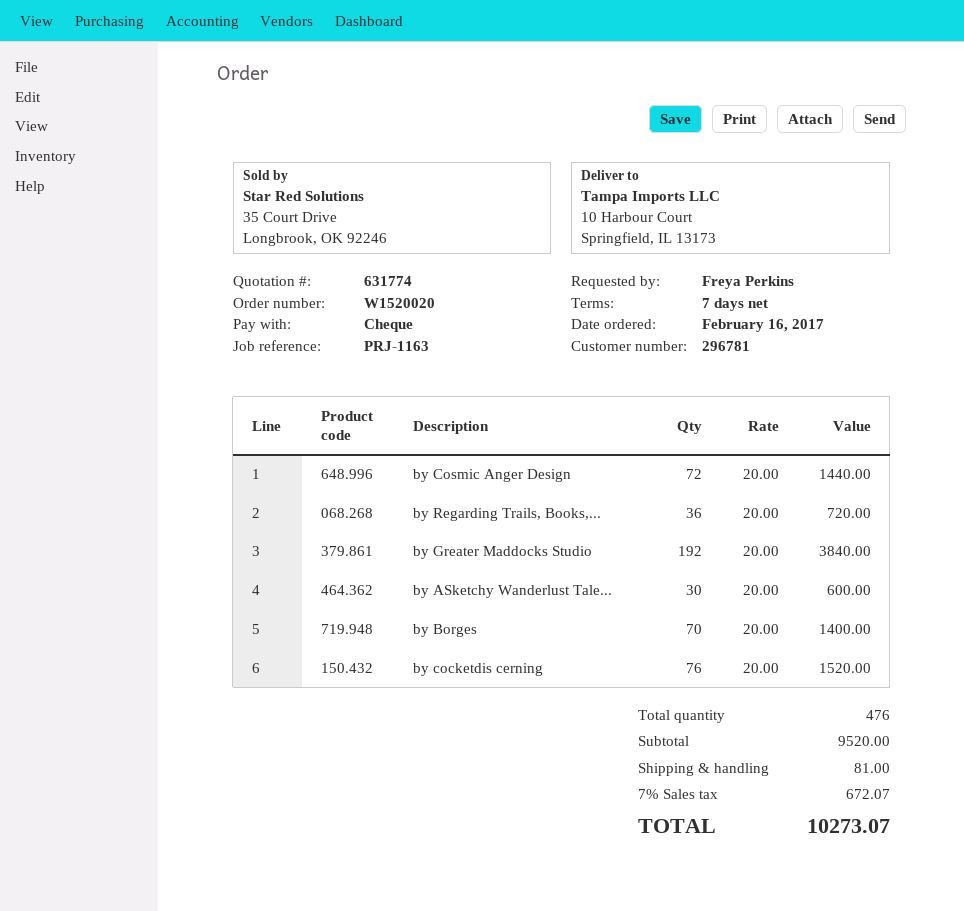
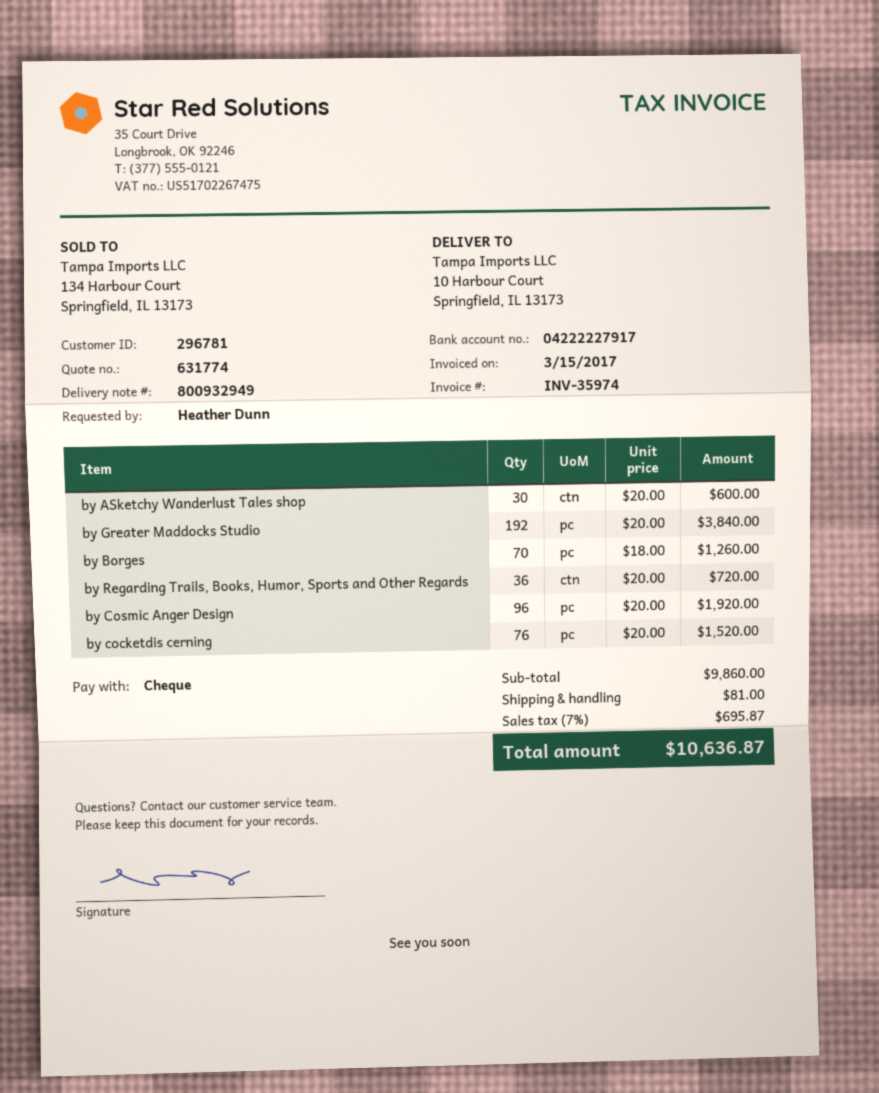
ordered by: Freya Perkins -> Heather Dunn
by Cosmic Anger Design: 72 x 20.00 = 1440.00 -> 96 x 20.00 = 1920.00
by Borges: 70 x 20.00 = 1400.00 -> 70 x 18.00 = 1260.00
subtotal: 9520.00 -> 9860.00
tax: 7% = 672.07 -> 7% = 695.87
total: 10273.07 -> 10636.87

